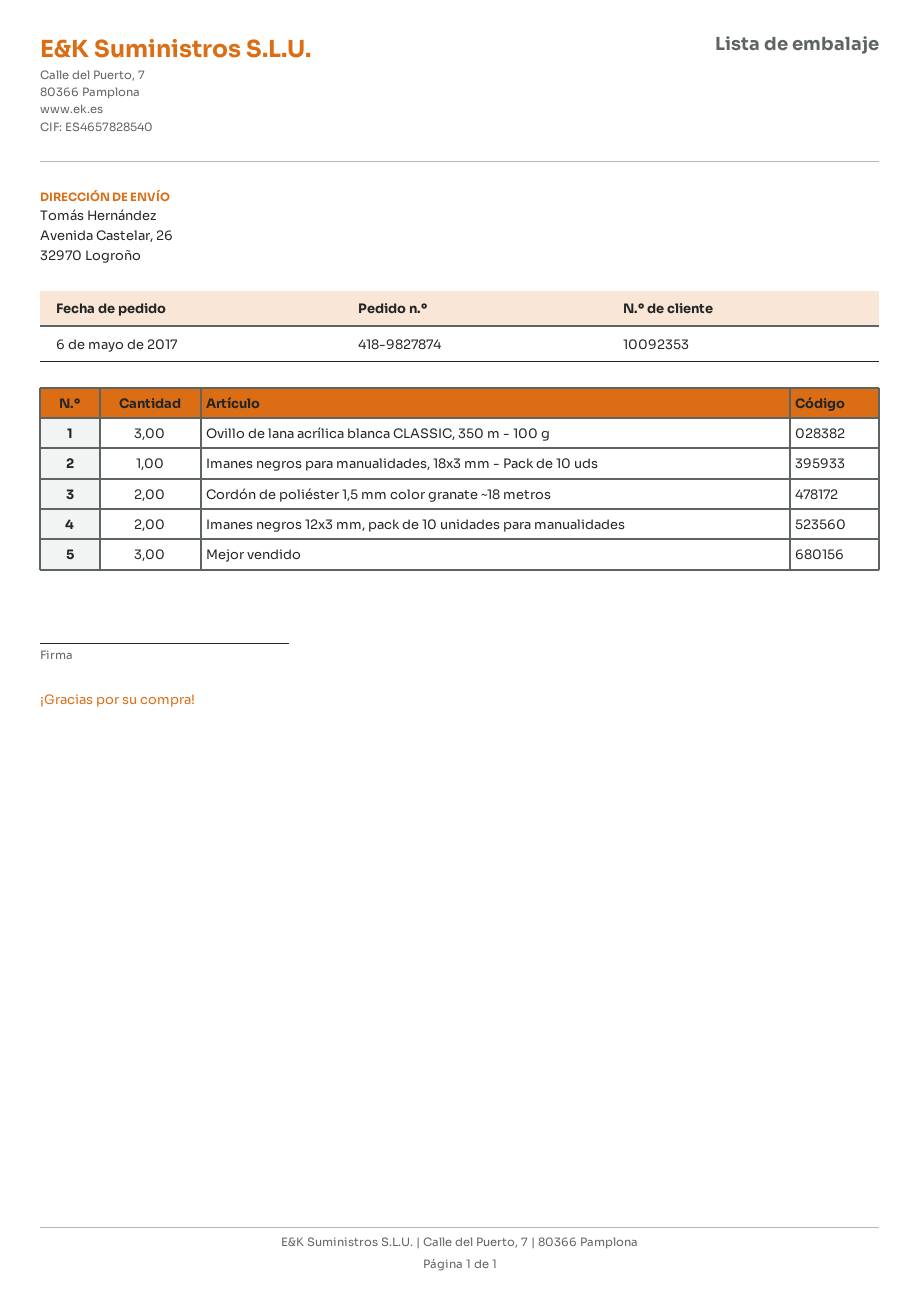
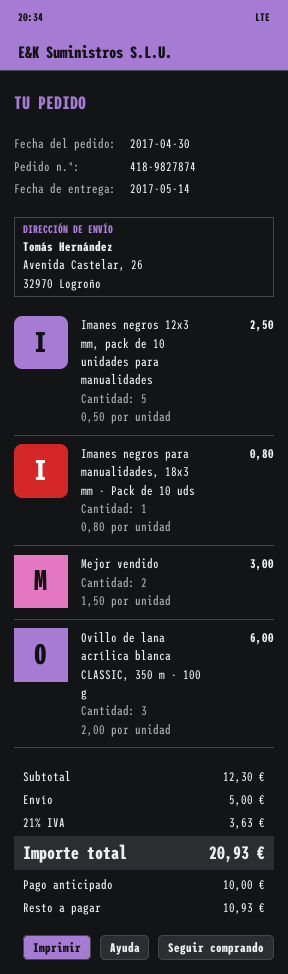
order date: 2017-05-06 -> 2017-04-30
Cordón de poliéster 1,5 mm color granate ~18 metros: 2 -> none
Imanes negros 12x3 mm, pack de 10 unidades para manualidades: 2 -> 5
Mejor vendido: 3 -> 2

